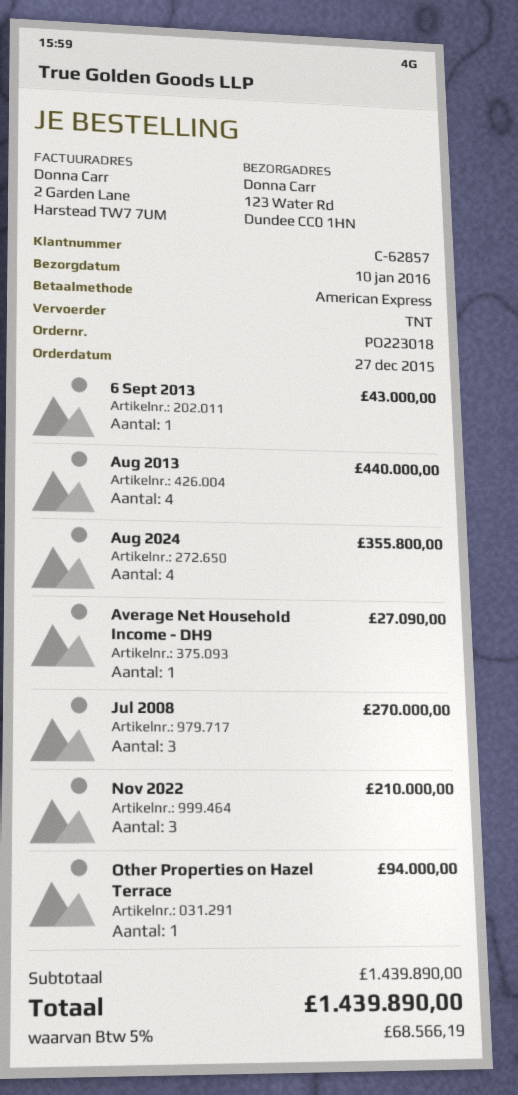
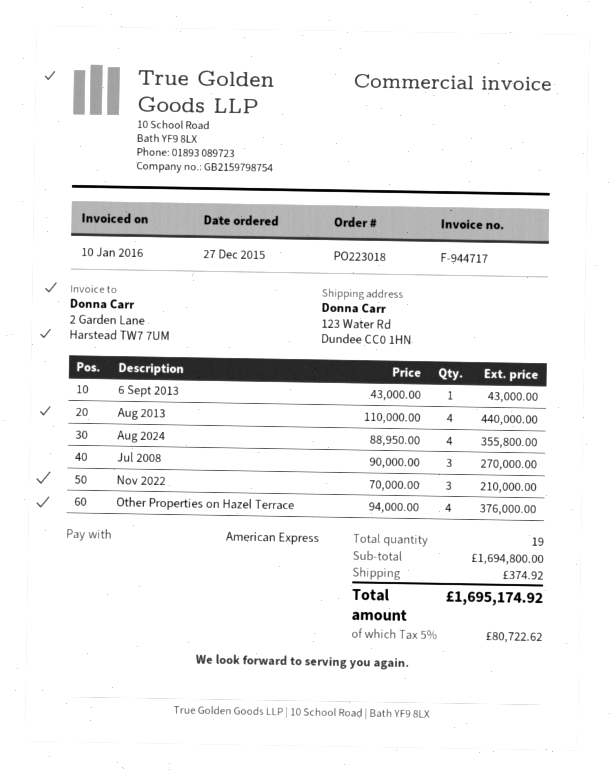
Average Net Household Income - DH9: 1 for 27090.00 -> none
Other Properties on Hazel Terrace: 1 for 94000.00 -> 4 for 376000.00
subtotal: 1439890.00 -> 1694800.00
shipping: none -> 374.92
tax: 5% = 68566.19 -> 5% = 80722.62
total: 1439890.00 -> 1695174.92

